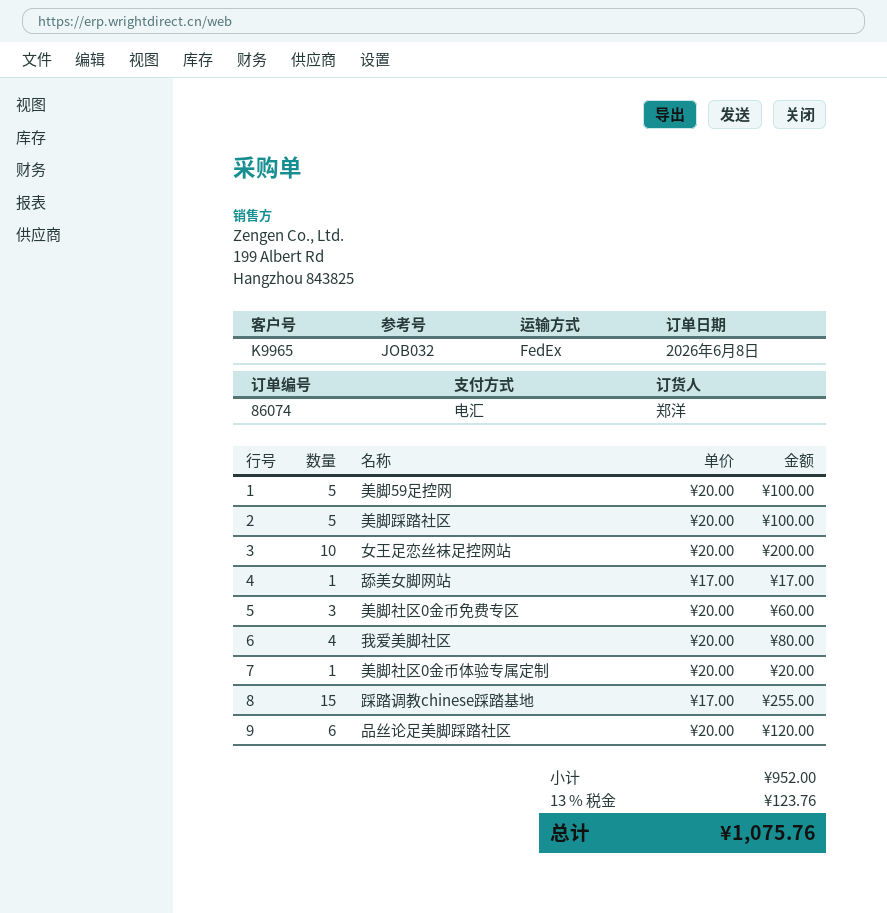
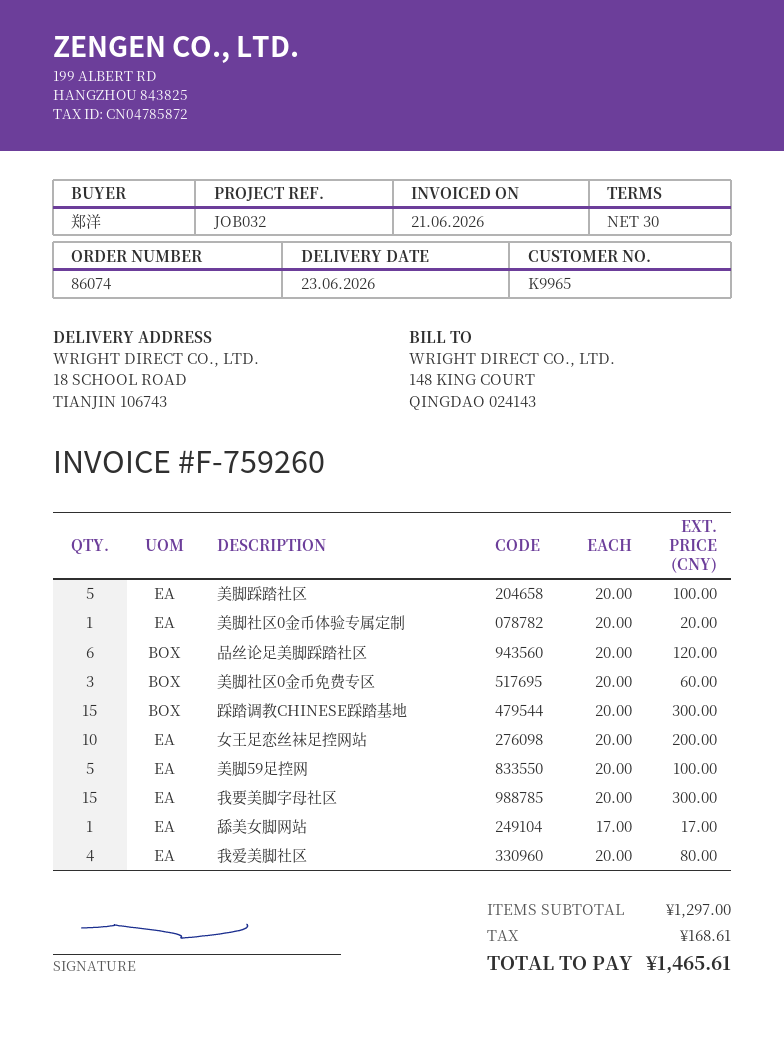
踩踏调教chinese踩踏基地: 15 x 17.00 = 255.00 -> 15 x 20.00 = 300.00
我要美脚字母社区: none -> 15 x 20.00 = 300.00
subtotal: 952.00 -> 1297.00
tax: 123.76 -> 168.61
total: 1075.76 -> 1465.61

